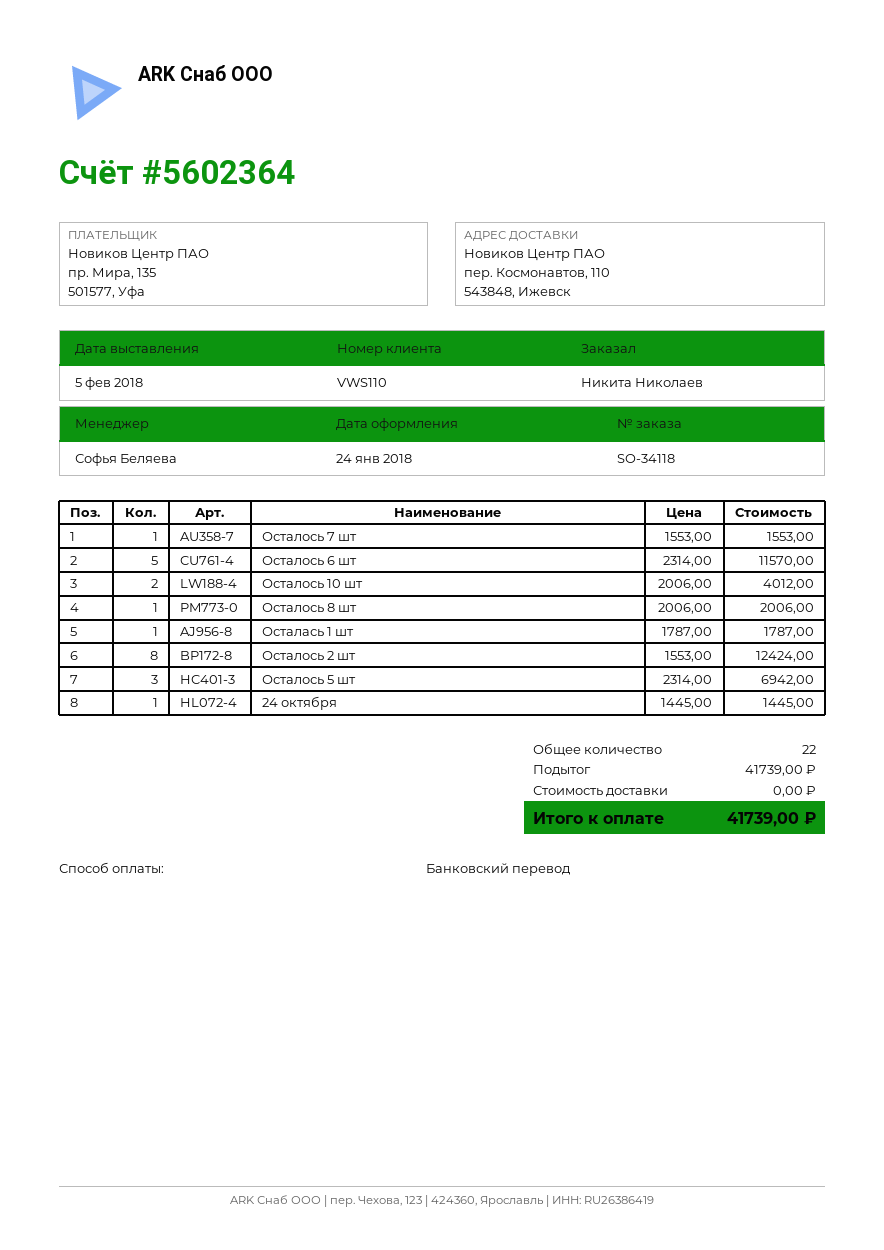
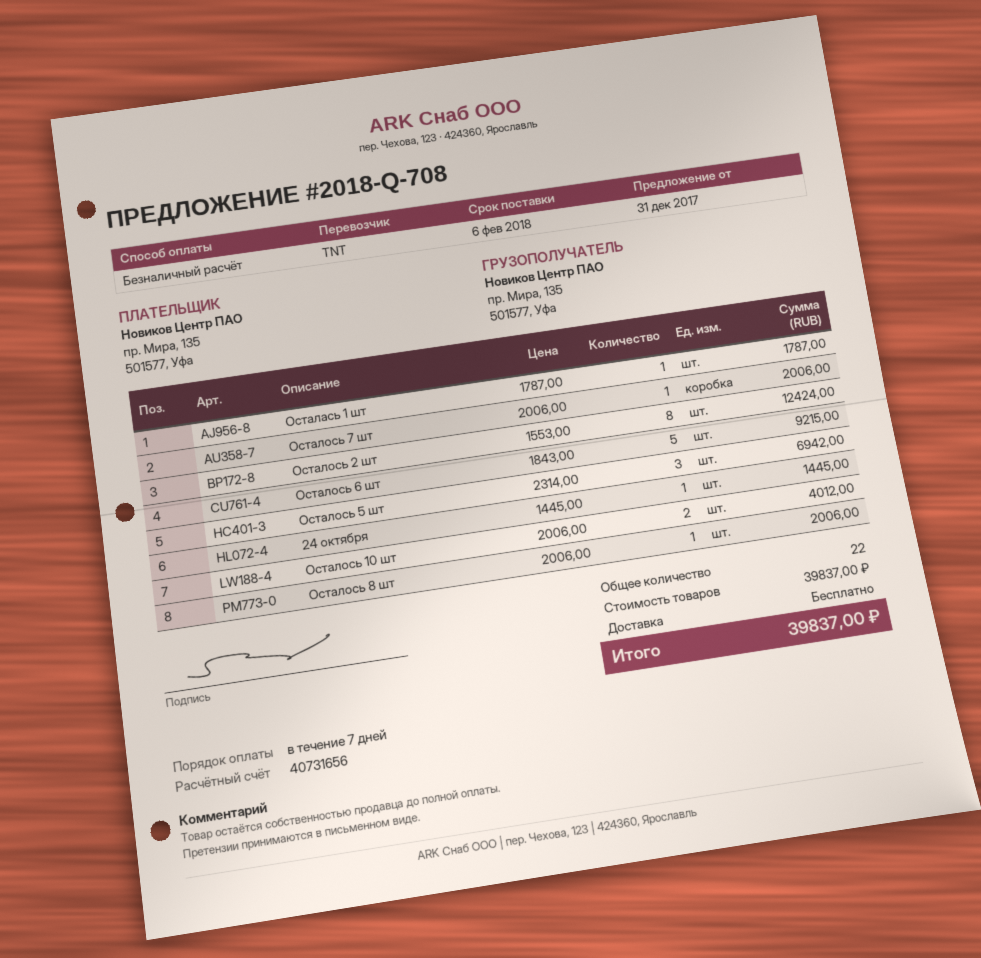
ship to: пер. Космонавтов, 110, 543848, Ижевск -> пр. Мира, 135, 501577, Уфа
Осталось 7 шт: 1 x 1553.00 = 1553.00 -> 1 x 2006.00 = 2006.00
Осталось 6 шт: 5 x 2314.00 = 11570.00 -> 5 x 1843.00 = 9215.00
subtotal: 41739.00 -> 39837.00
total: 41739.00 -> 39837.00

